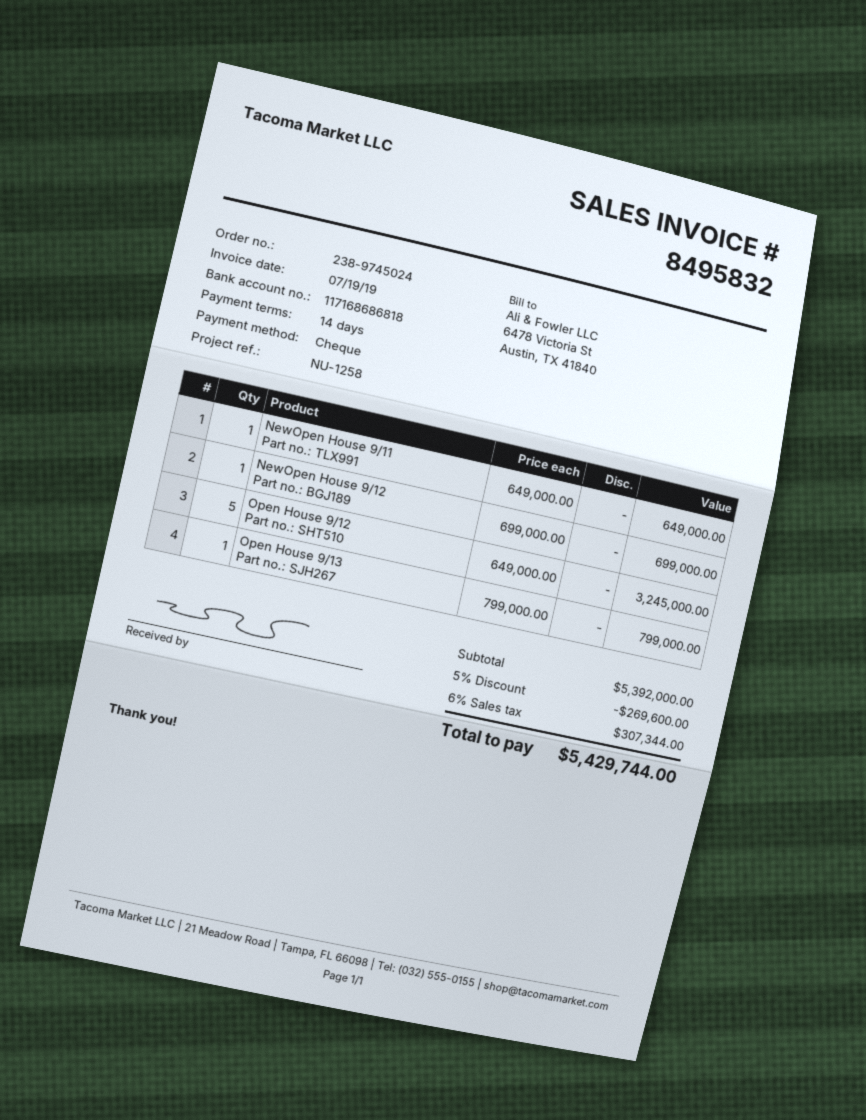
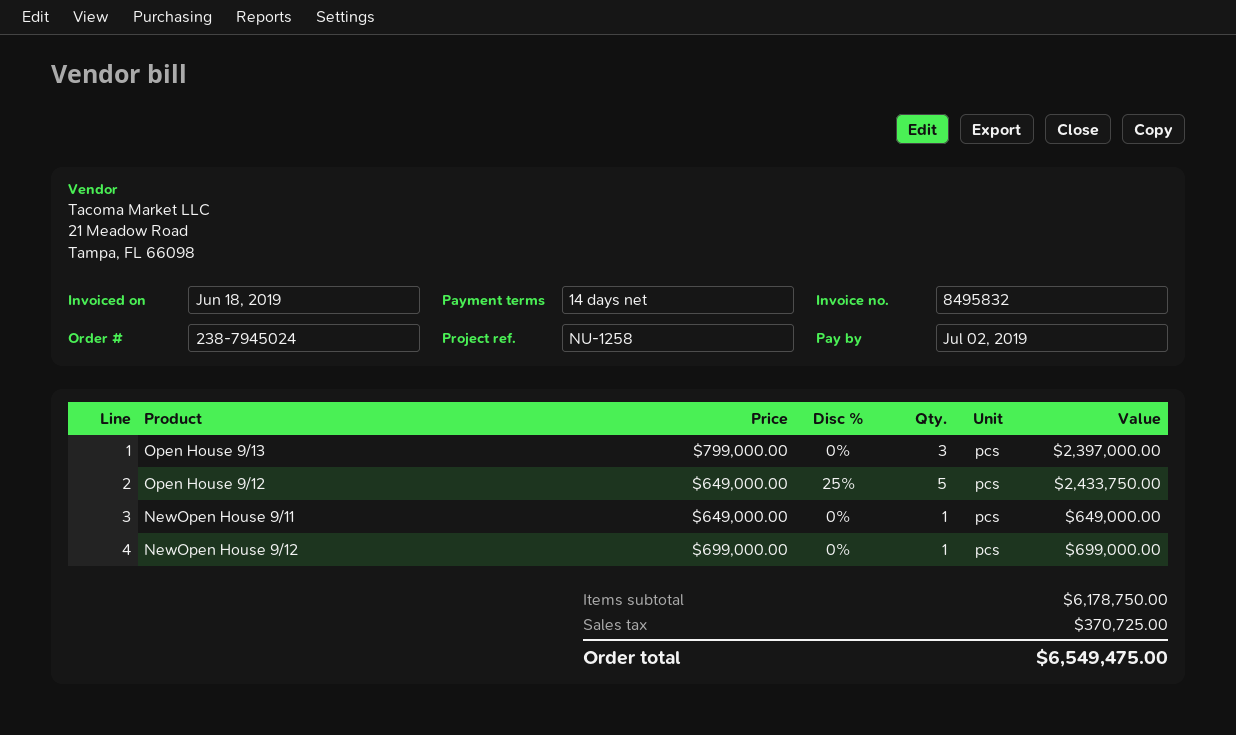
order number: 238-9745024 -> 238-7945024
invoice date: 2019-07-19 -> 2019-06-18
Open House 9/12: 5 x 649000.00 = 3245000.00 -> 5 x 649000.00 - 25% = 2433750.00
Open House 9/13: 1 x 799000.00 = 799000.00 -> 3 x 799000.00 = 2397000.00
subtotal: 5392000.00 -> 6178750.00
discount: 5% = 269600.00 -> none
tax: 307344.00 -> 370725.00
total: 5429744.00 -> 6549475.00

